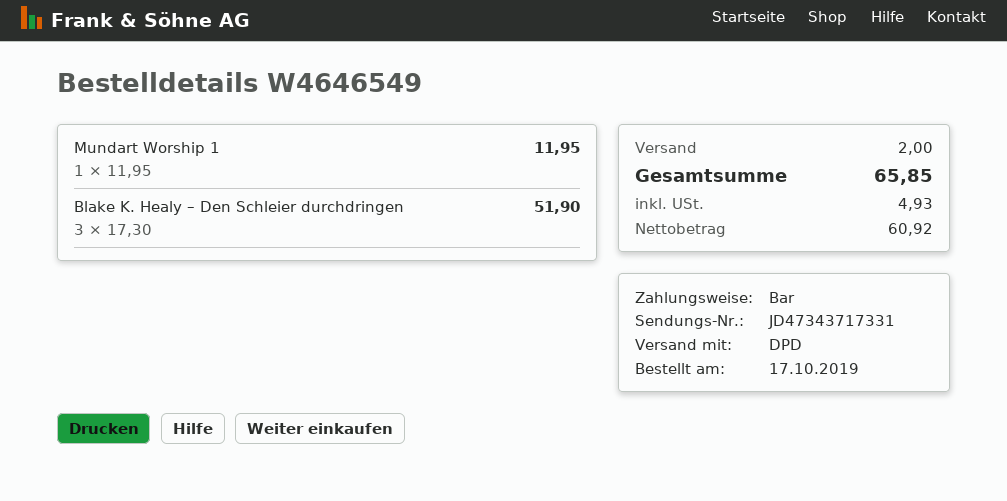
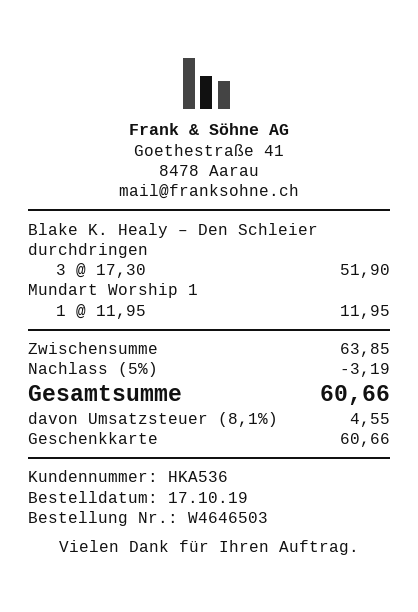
order number: W4646549 -> W4646503
payment method: cash -> gift card
discount: none -> 5% = 3.19
shipping: 2.00 -> none
tax: 4.93 -> 4.55
total: 65.85 -> 60.66

